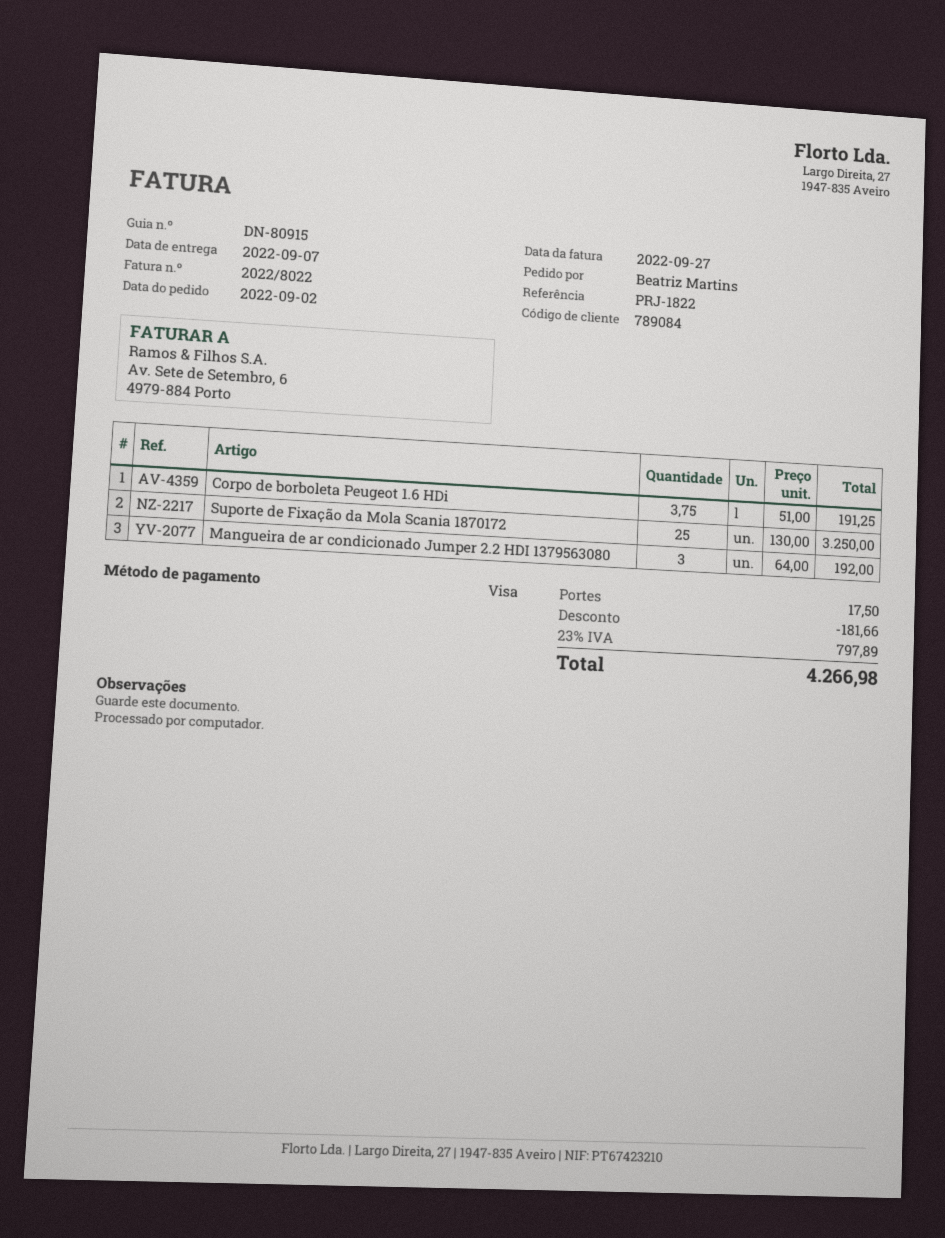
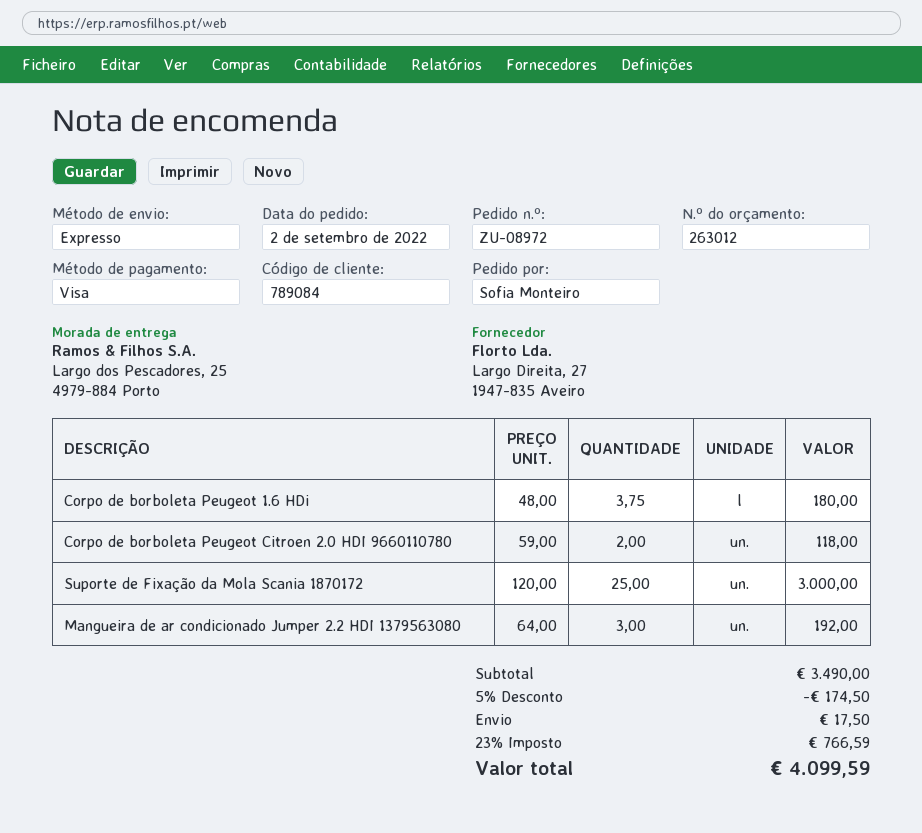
ordered by: Beatriz Martins -> Sofia Monteiro
Corpo de borboleta Peugeot 1.6 HDi: 3.75 x 51.00 = 191.25 -> 3.75 x 48.00 = 180.00
Suporte de Fixação da Mola Scania 1870172: 25 x 130.00 = 3250.00 -> 25 x 120.00 = 3000.00
Corpo de borboleta Peugeot Citroen 2.0 HDI 9660110780: none -> 2 x 59.00 = 118.00
discount: 181.66 -> 174.50
tax: 23% = 797.89 -> 23% = 766.59
total: 4266.98 -> 4099.59

